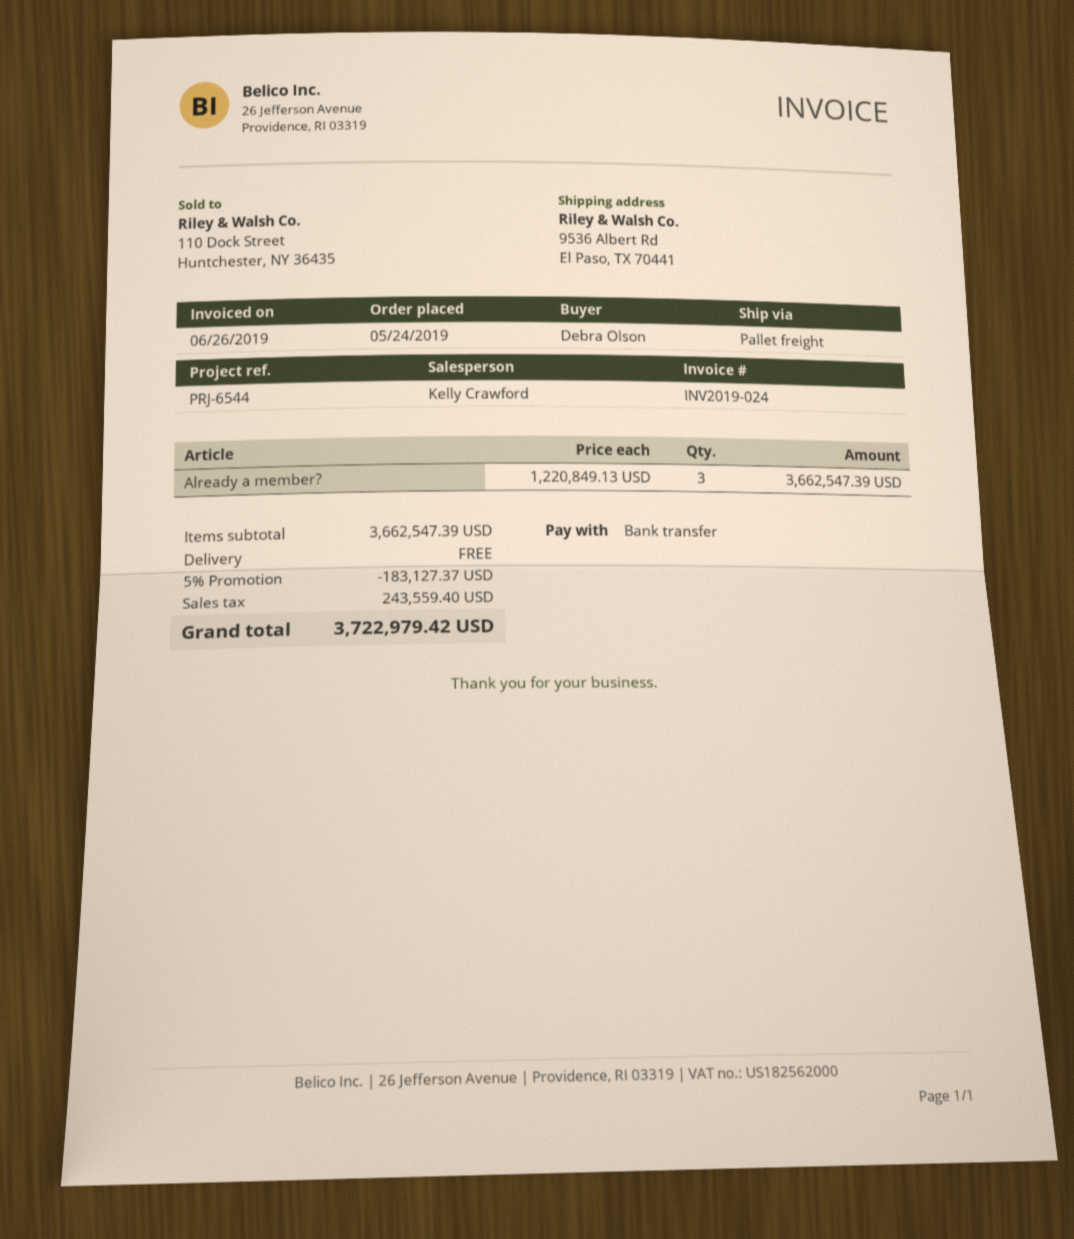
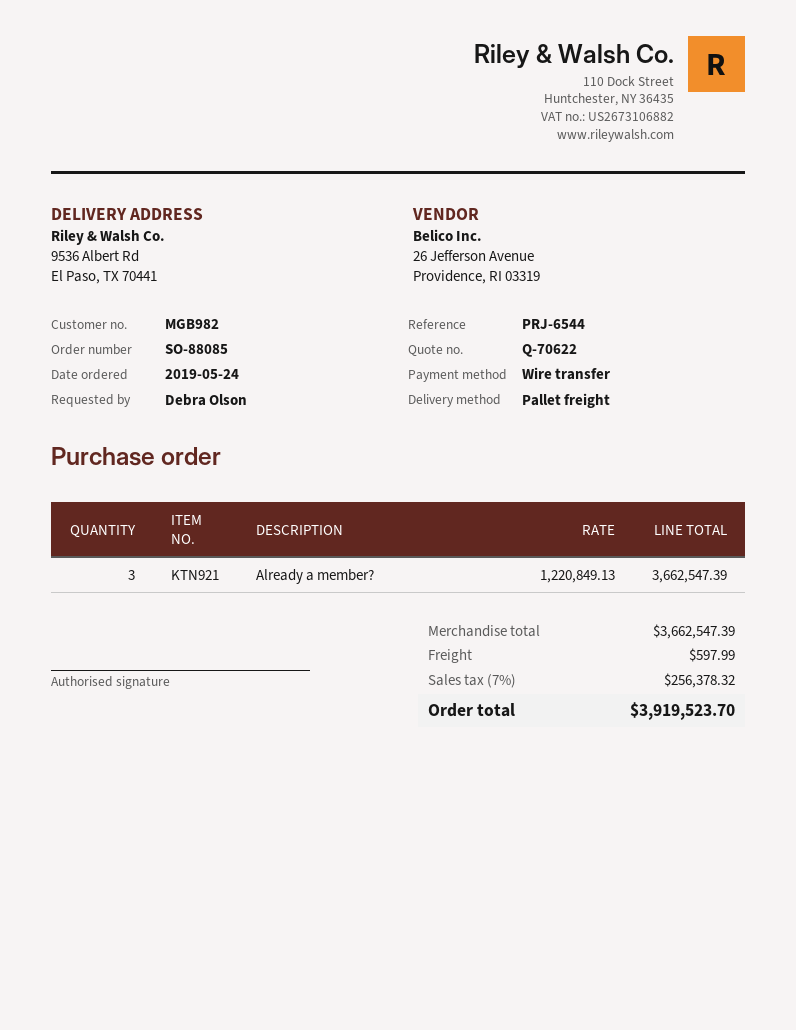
discount: 5% = 183127.37 -> none
shipping: 0.00 -> 597.99
tax: 243559.40 -> 256378.32
total: 3722979.42 -> 3919523.70

